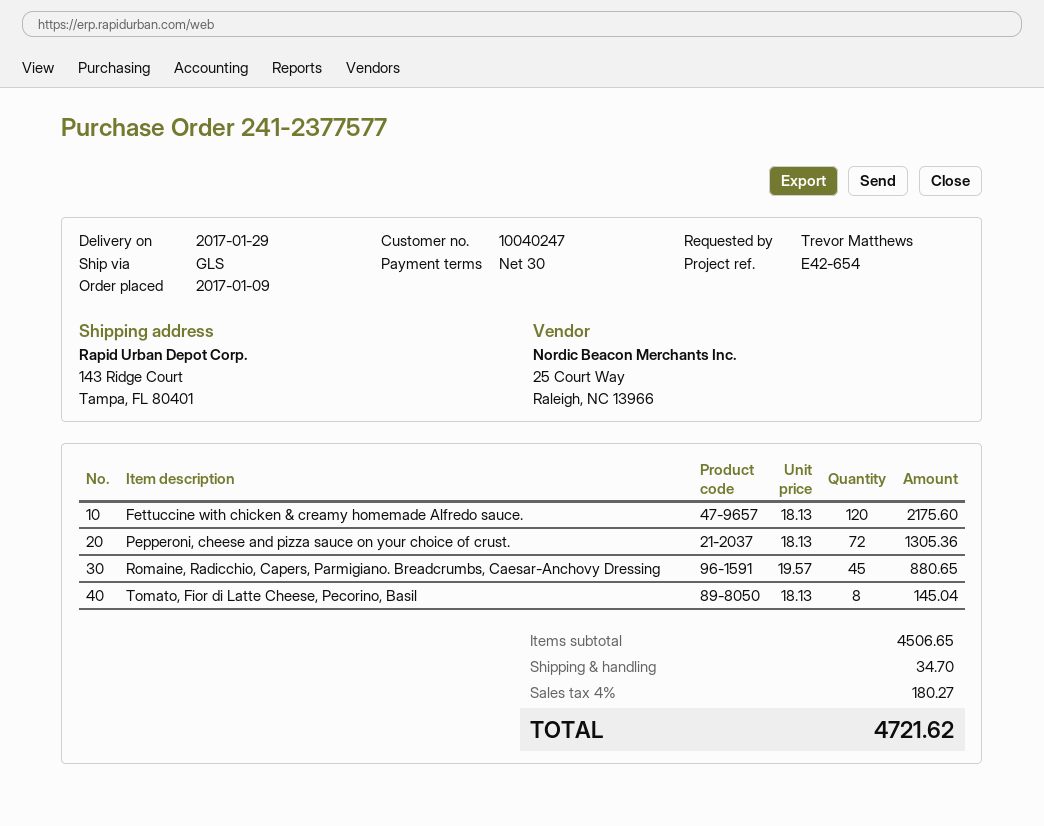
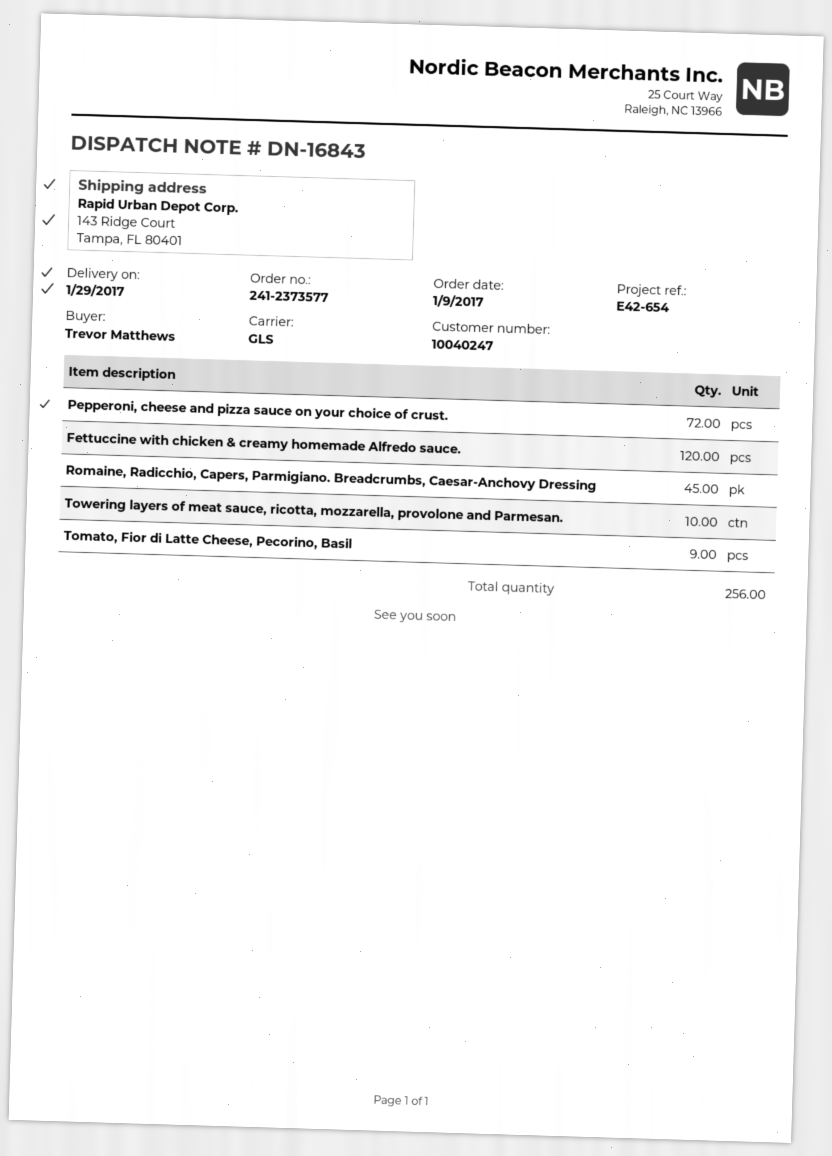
order number: 241-2377577 -> 241-2373577
Tomato, Fior di Latte Cheese, Pecorino, Basil: 8 -> 9
Towering layers of meat sauce, ricotta, mozzarella, provolone and Parmesan.: none -> 10

